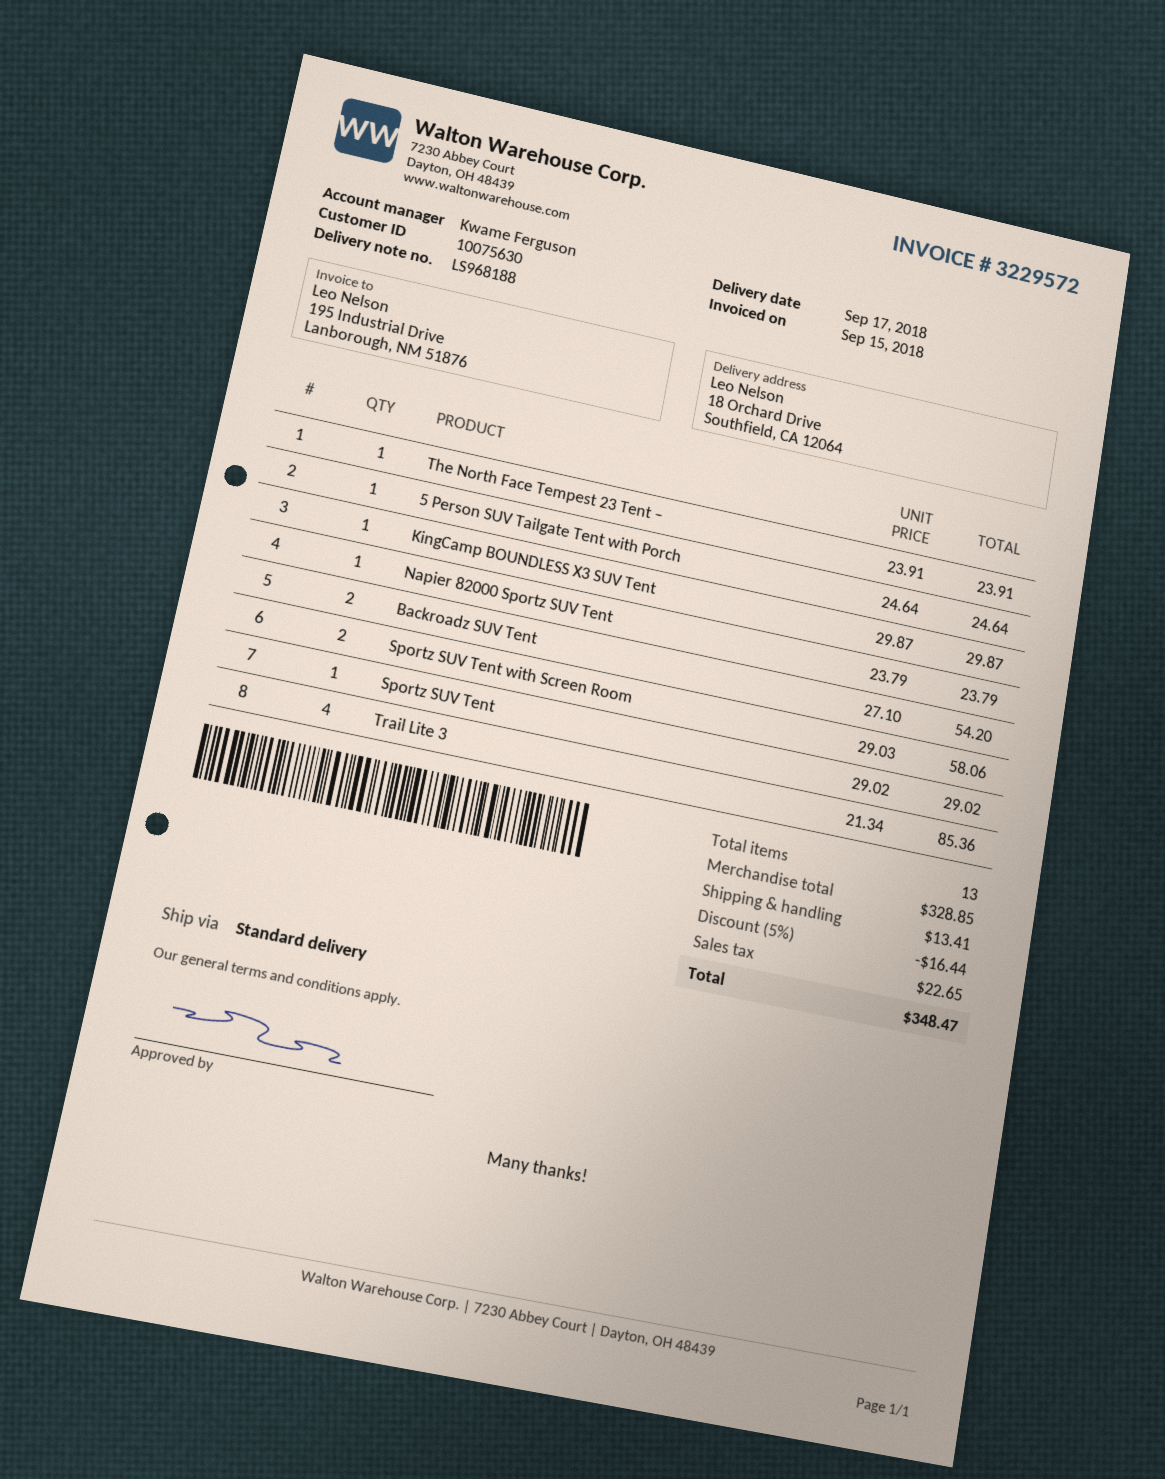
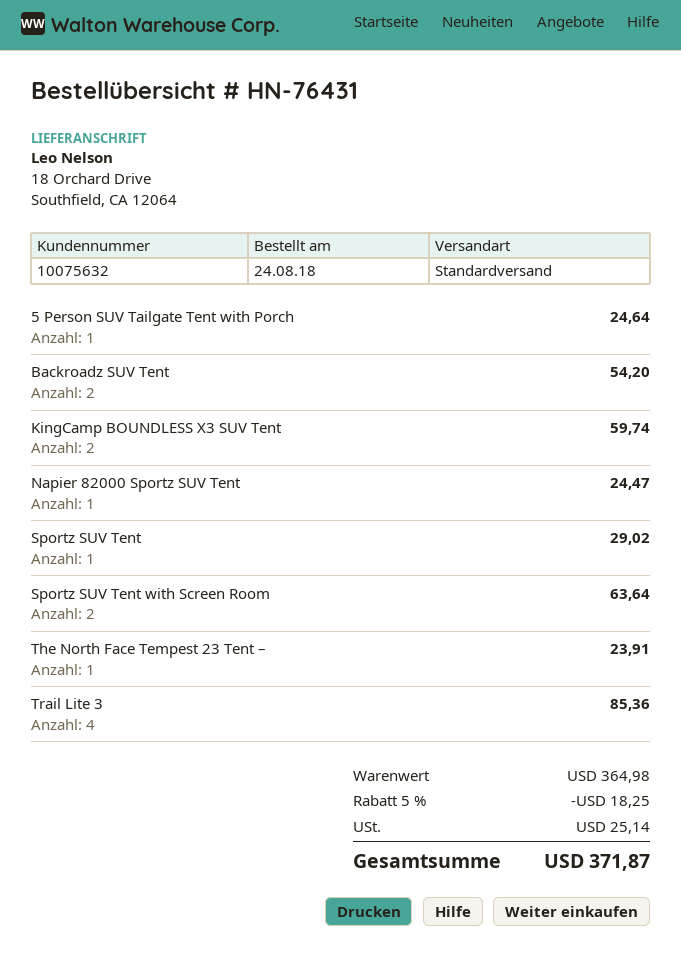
customer number: 10075630 -> 10075632
KingCamp BOUNDLESS X3 SUV Tent: 1 for 29.87 -> 2 for 59.74
Napier 82000 Sportz SUV Tent: 1 for 23.79 -> 1 for 24.47
Sportz SUV Tent with Screen Room: 2 for 58.06 -> 2 for 63.64
subtotal: 328.85 -> 364.98
discount: 5% = 16.44 -> 5% = 18.25
shipping: 13.41 -> none
tax: 22.65 -> 25.14
total: 348.47 -> 371.87

